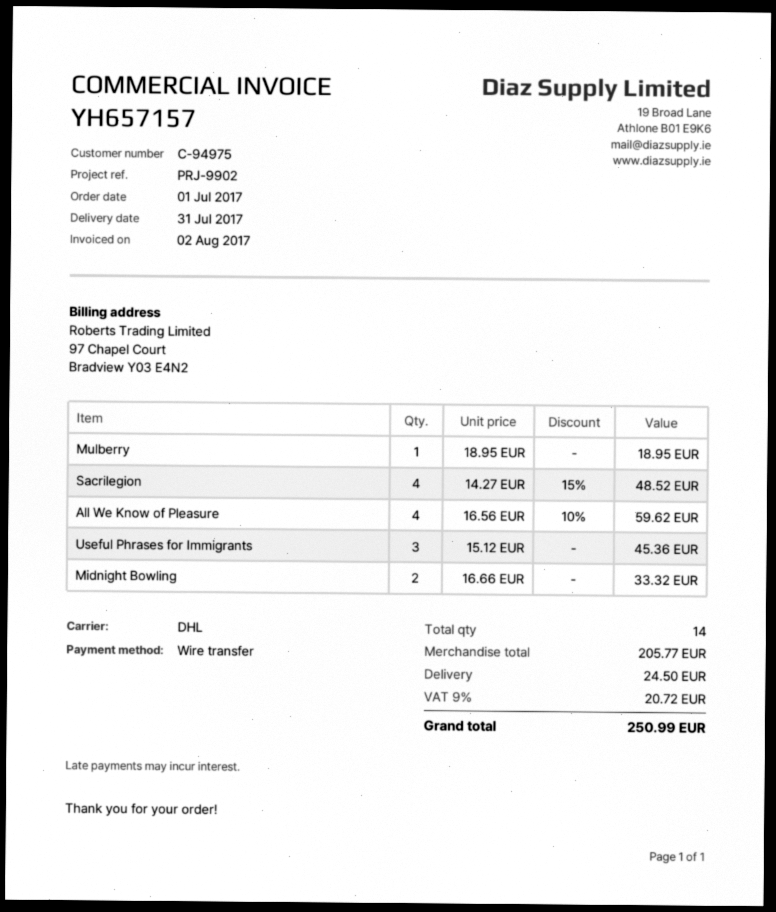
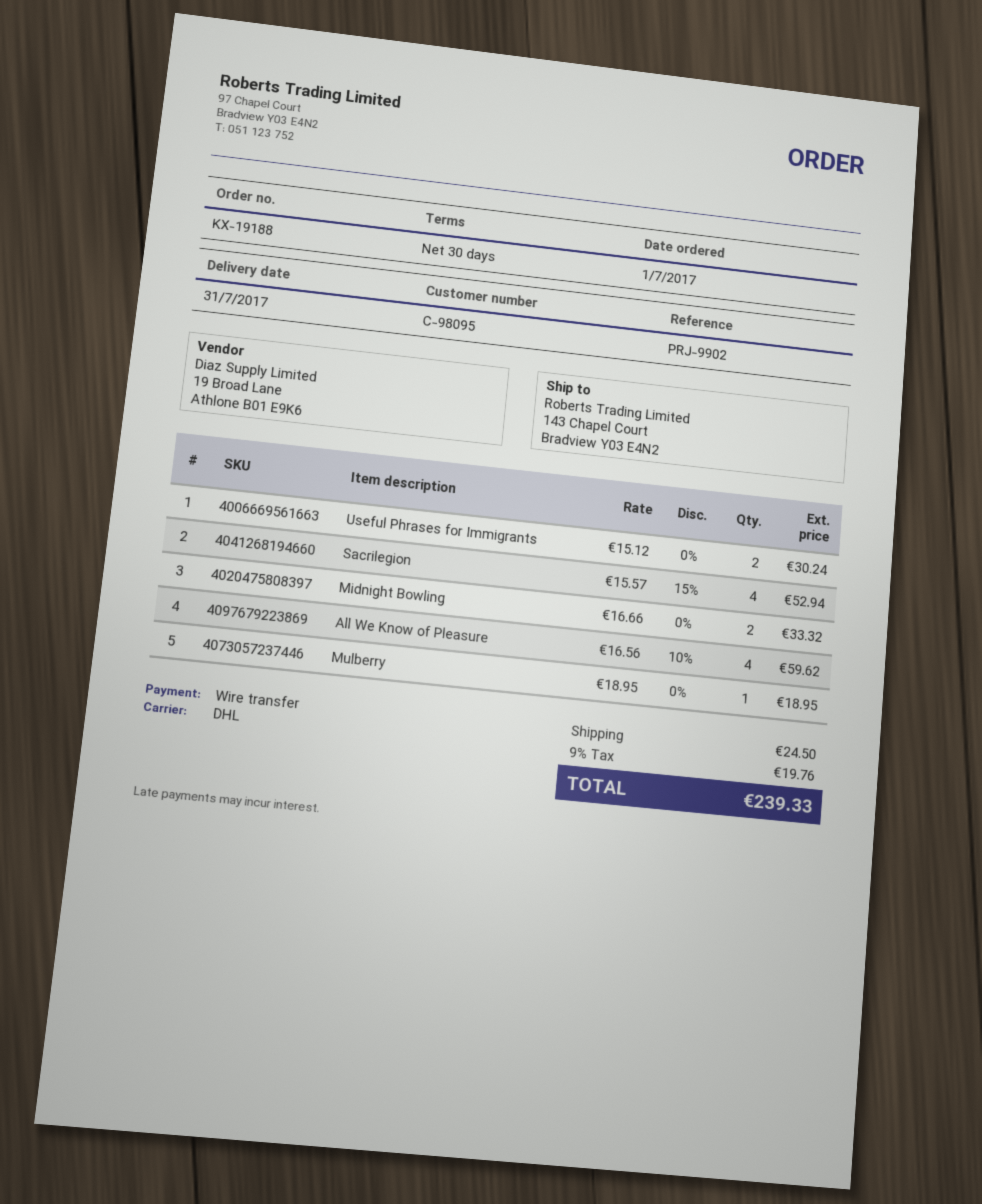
customer number: C-94975 -> C-98095
Sacrilegion: 4 x 14.27 - 15% = 48.52 -> 4 x 15.57 - 15% = 52.94
Useful Phrases for Immigrants: 3 x 15.12 = 45.36 -> 2 x 15.12 = 30.24
tax: 9% = 20.72 -> 9% = 19.76
total: 250.99 -> 239.33

